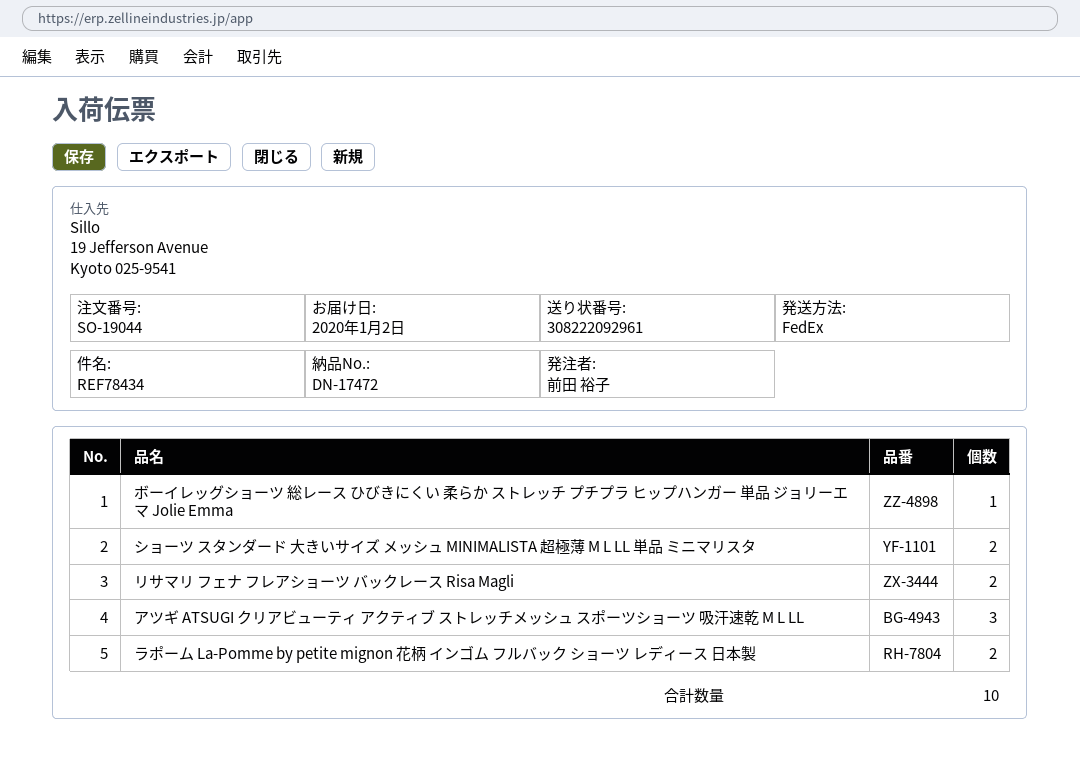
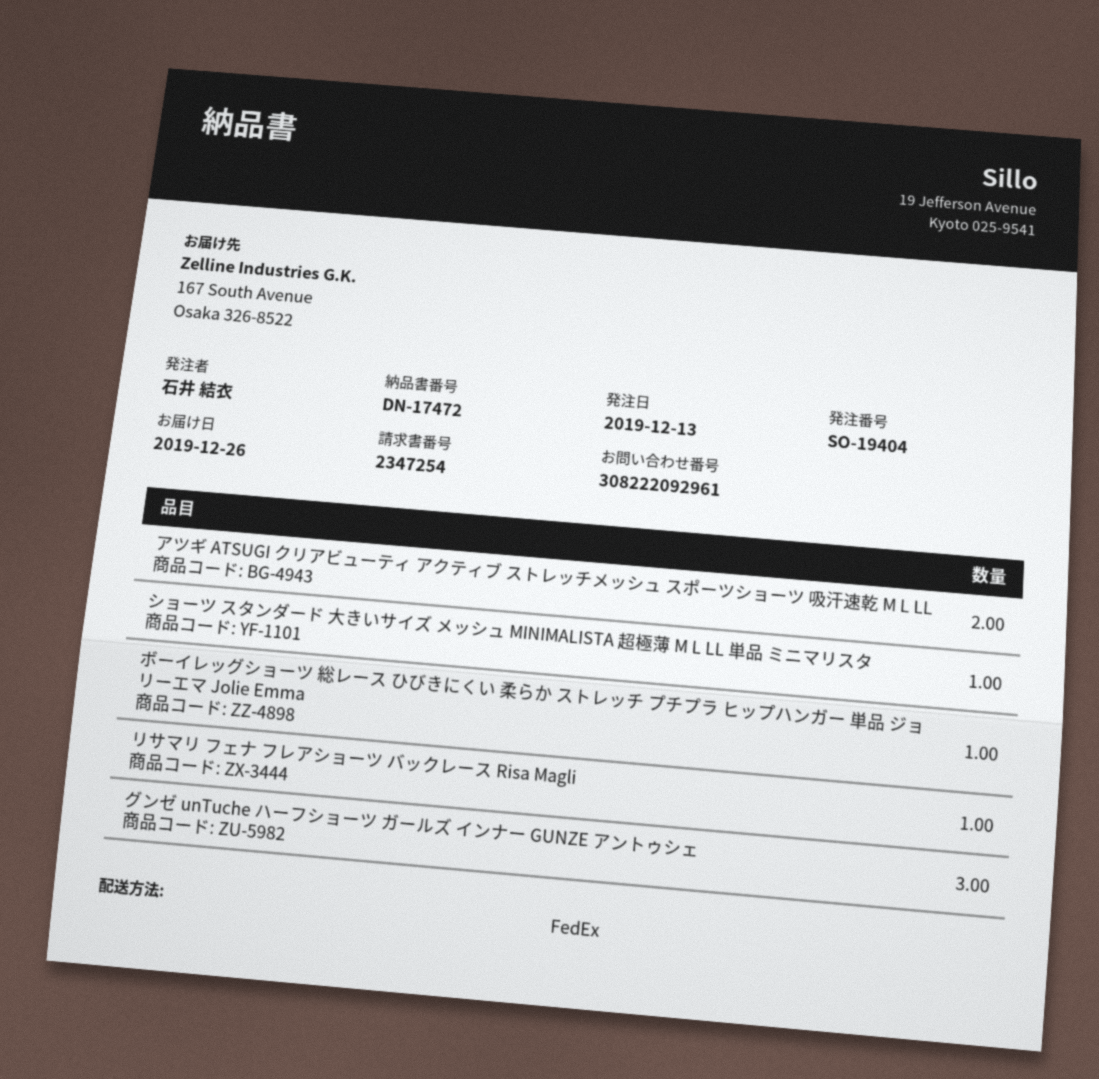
order number: SO-19044 -> SO-19404
delivery date: 2020-01-02 -> 2019-12-26
ordered by: 前田 裕子 -> 石井 結衣
ショーツ スタンダード 大きいサイズ メッシュ MINIMALISTA 超極薄 M L LL 単品 ミニマリスタ: 2 -> 1
リサマリ フェナ フレアショーツ バックレース Risa Magli: 2 -> 1
アツギ ATSUGI クリアビューティ アクティブ ストレッチメッシュ スポーツショーツ 吸汗速乾 M L LL: 3 -> 2
ラポーム La-Pomme by petite mignon 花柄 インゴム フルバック ショーツ レディース 日本製: 2 -> none
グンゼ unTuche ハーフショーツ ガールズ インナー GUNZE アントゥシェ: none -> 3

